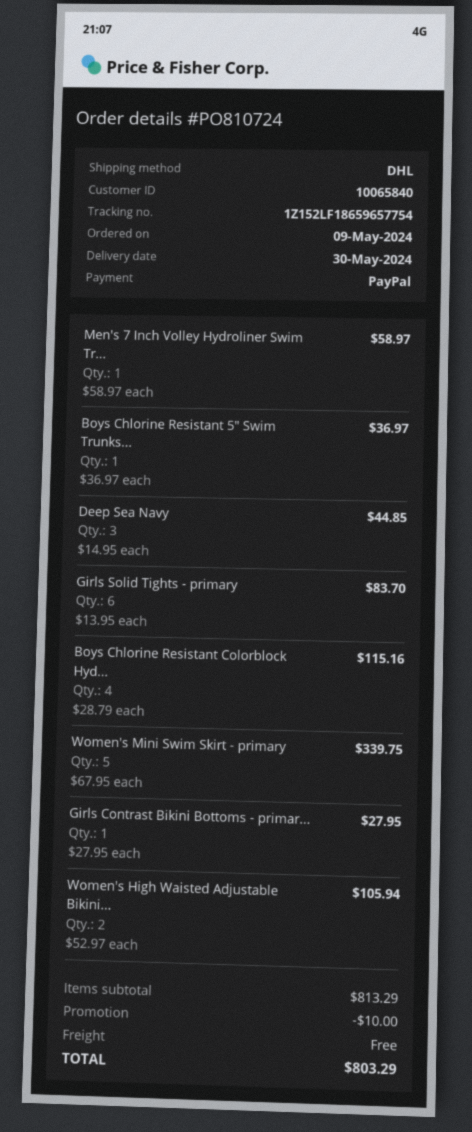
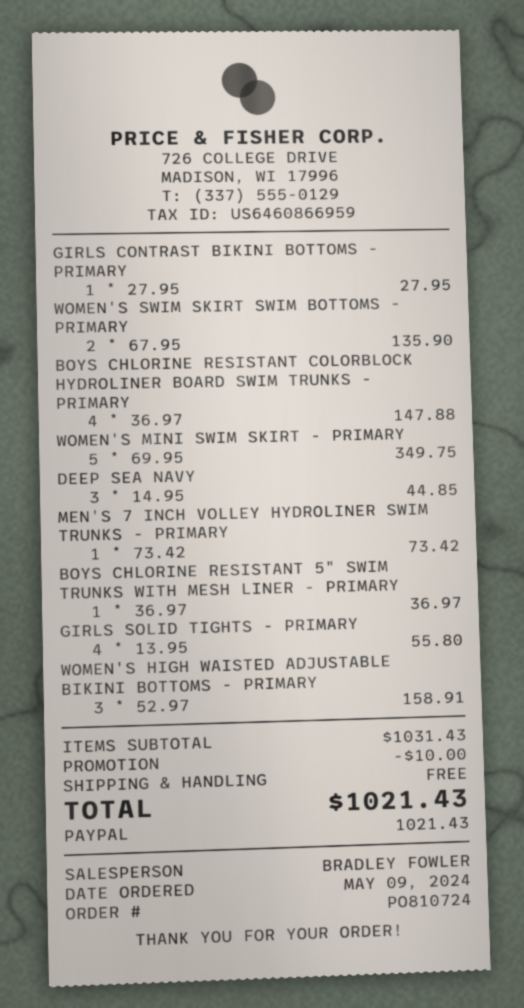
Men's 7 Inch Volley Hydroliner Swim Tr...: 1 x 58.97 = 58.97 -> 1 x 73.42 = 73.42
Girls Solid Tights - primary: 6 x 13.95 = 83.70 -> 4 x 13.95 = 55.80
Boys Chlorine Resistant Colorblock Hyd...: 4 x 28.79 = 115.16 -> 4 x 36.97 = 147.88
Women's Mini Swim Skirt - primary: 5 x 67.95 = 339.75 -> 5 x 69.95 = 349.75
Women's High Waisted Adjustable Bikini...: 2 x 52.97 = 105.94 -> 3 x 52.97 = 158.91
WOMEN'S SWIM SKIRT SWIM BOTTOMS - PRIMARY: none -> 2 x 67.95 = 135.90
subtotal: 813.29 -> 1031.43
total: 803.29 -> 1021.43

